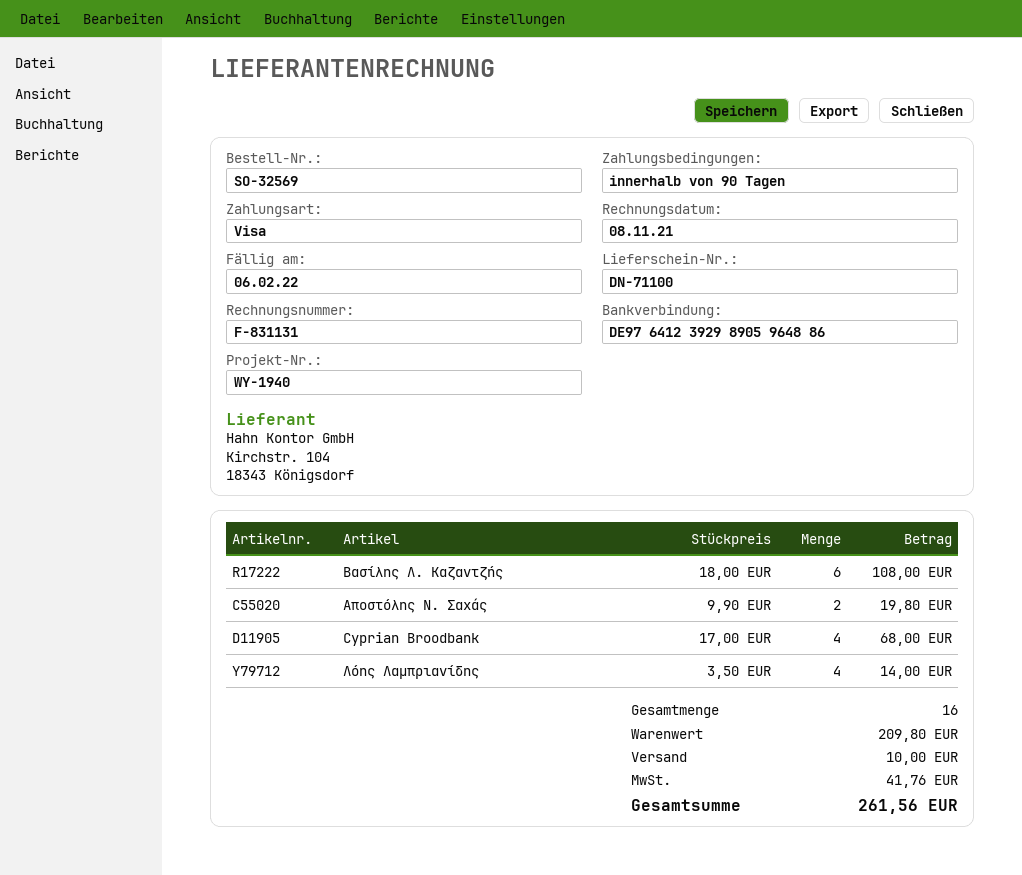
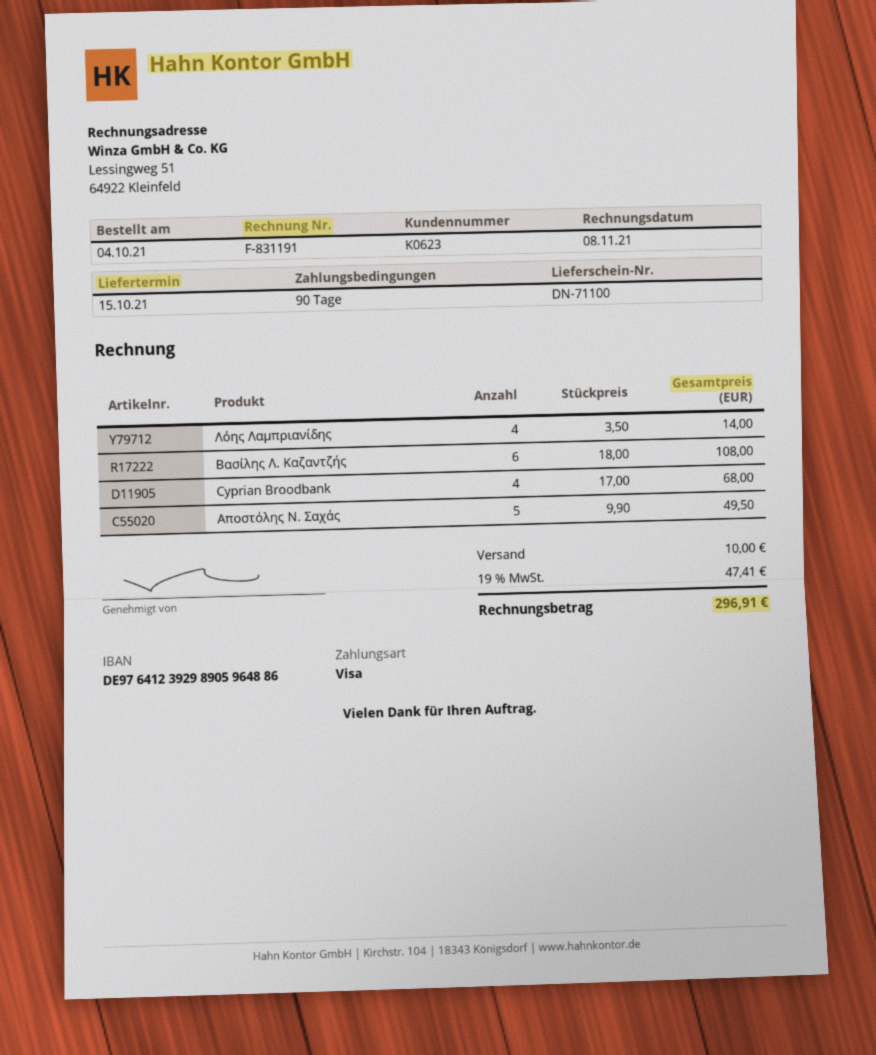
invoice number: F-831131 -> F-831191
Αποστόλης Ν. Σαχάς: 2 x 9.90 = 19.80 -> 5 x 9.90 = 49.50
tax: 41.76 -> 47.41
total: 261.56 -> 296.91

